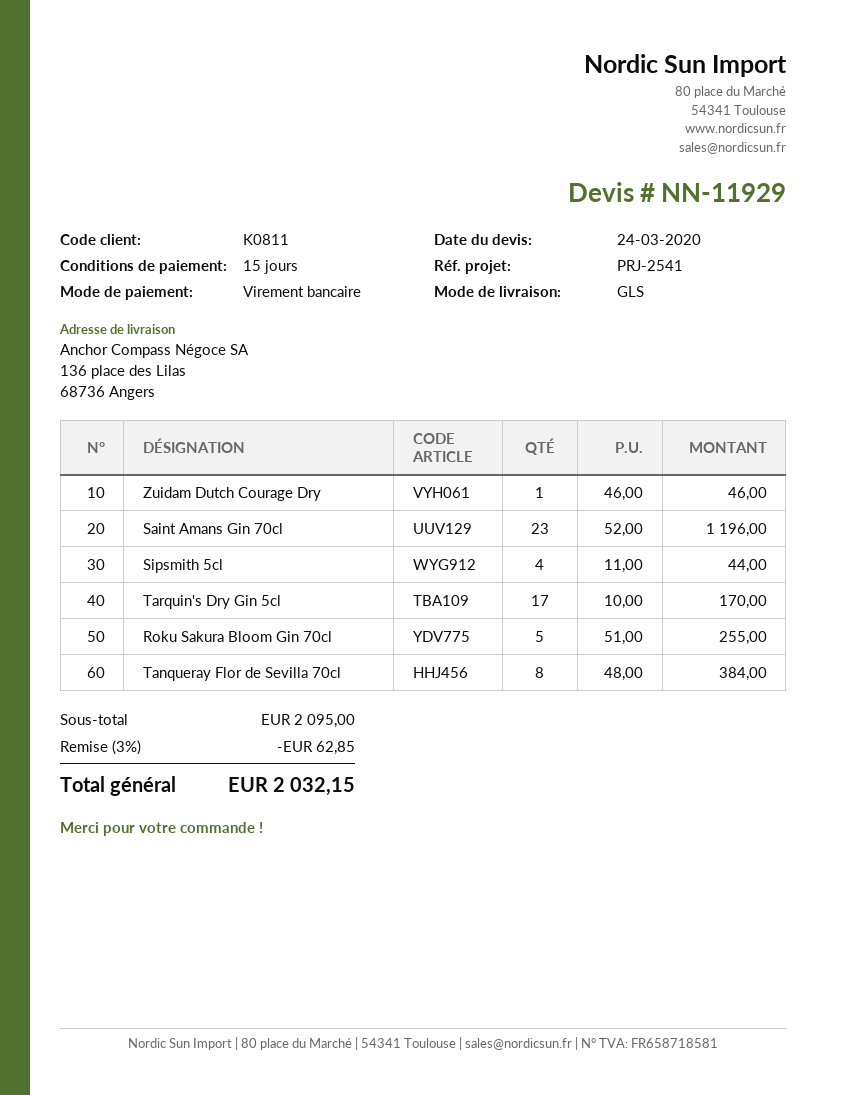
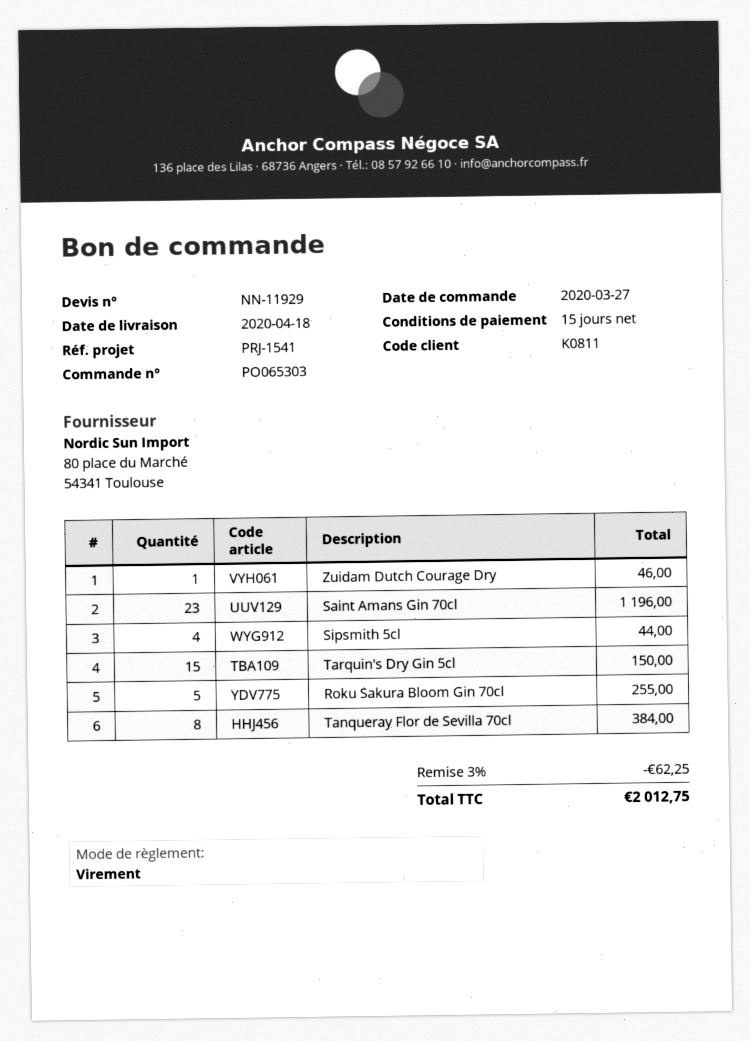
reference: PRJ-2541 -> PRJ-1541
Tarquin's Dry Gin 5cl: 17 for 170.00 -> 15 for 150.00
discount: 3% = 62.85 -> 3% = 62.25
total: 2032.15 -> 2012.75

